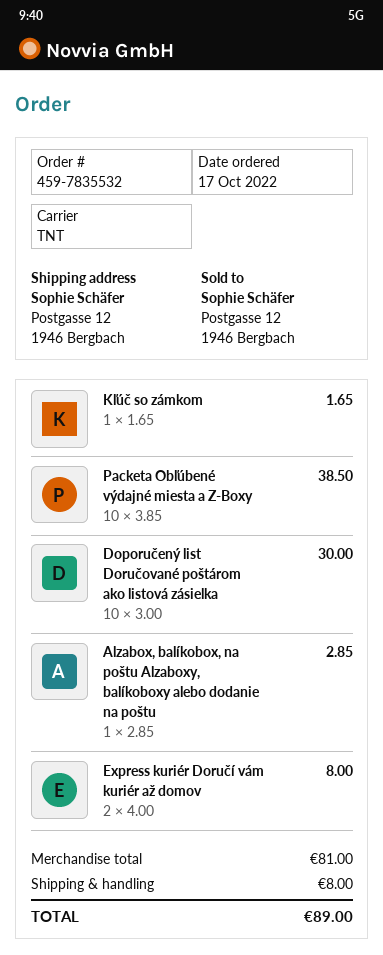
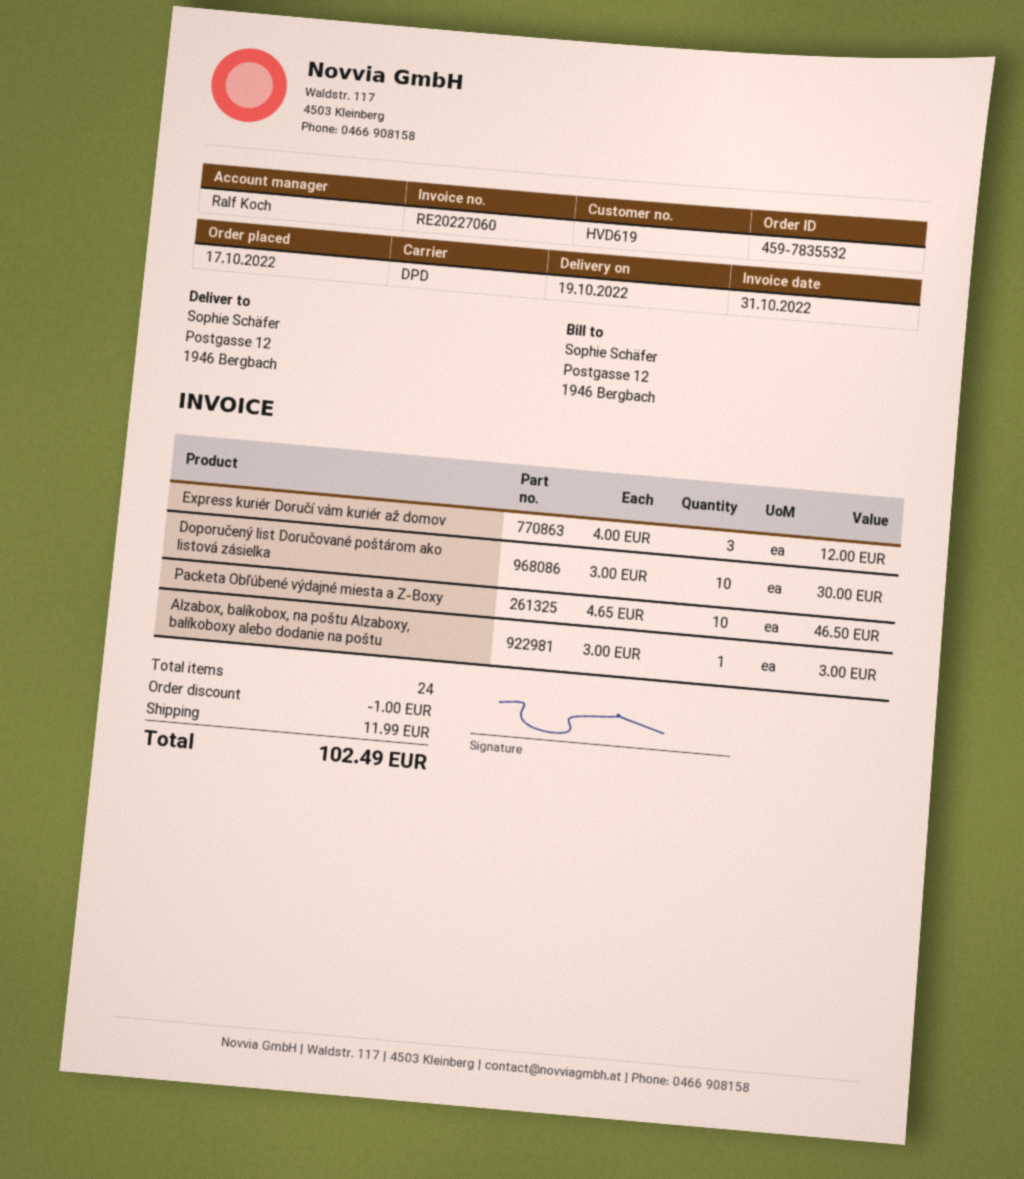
shipping method: TNT -> DPD
Kľúč so zámkom: 1 x 1.65 = 1.65 -> none
Packeta Obľúbené výdajné miesta a Z-Boxy: 10 x 3.85 = 38.50 -> 10 x 4.65 = 46.50
Alzabox, balíkobox, na poštu Alzaboxy, balíkoboxy alebo dodanie na poštu: 1 x 2.85 = 2.85 -> 1 x 3.00 = 3.00
Express kuriér Doručí vám kuriér až domov: 2 x 4.00 = 8.00 -> 3 x 4.00 = 12.00
discount: none -> 1.00
shipping: 8.00 -> 11.99
total: 89.00 -> 102.49

